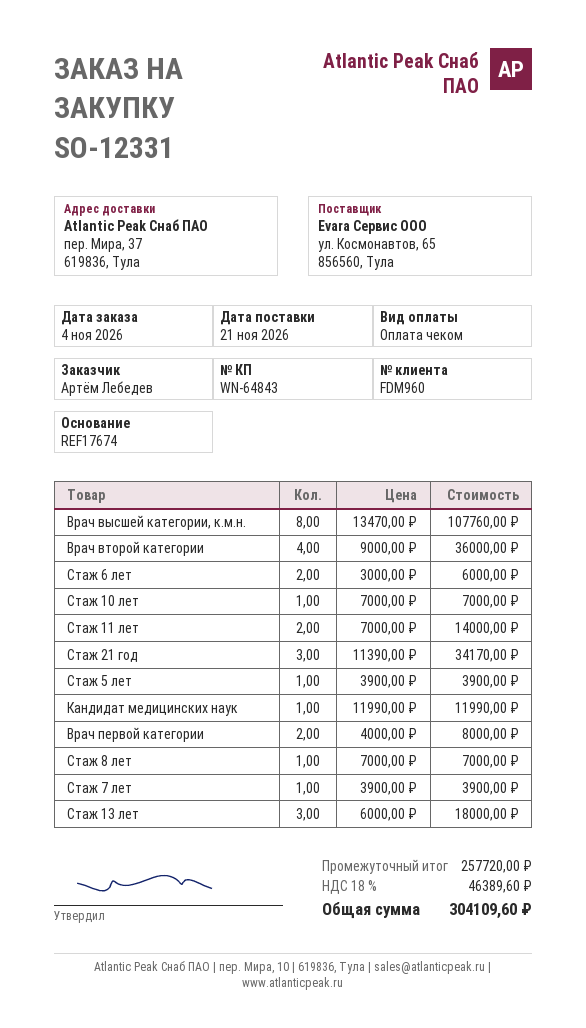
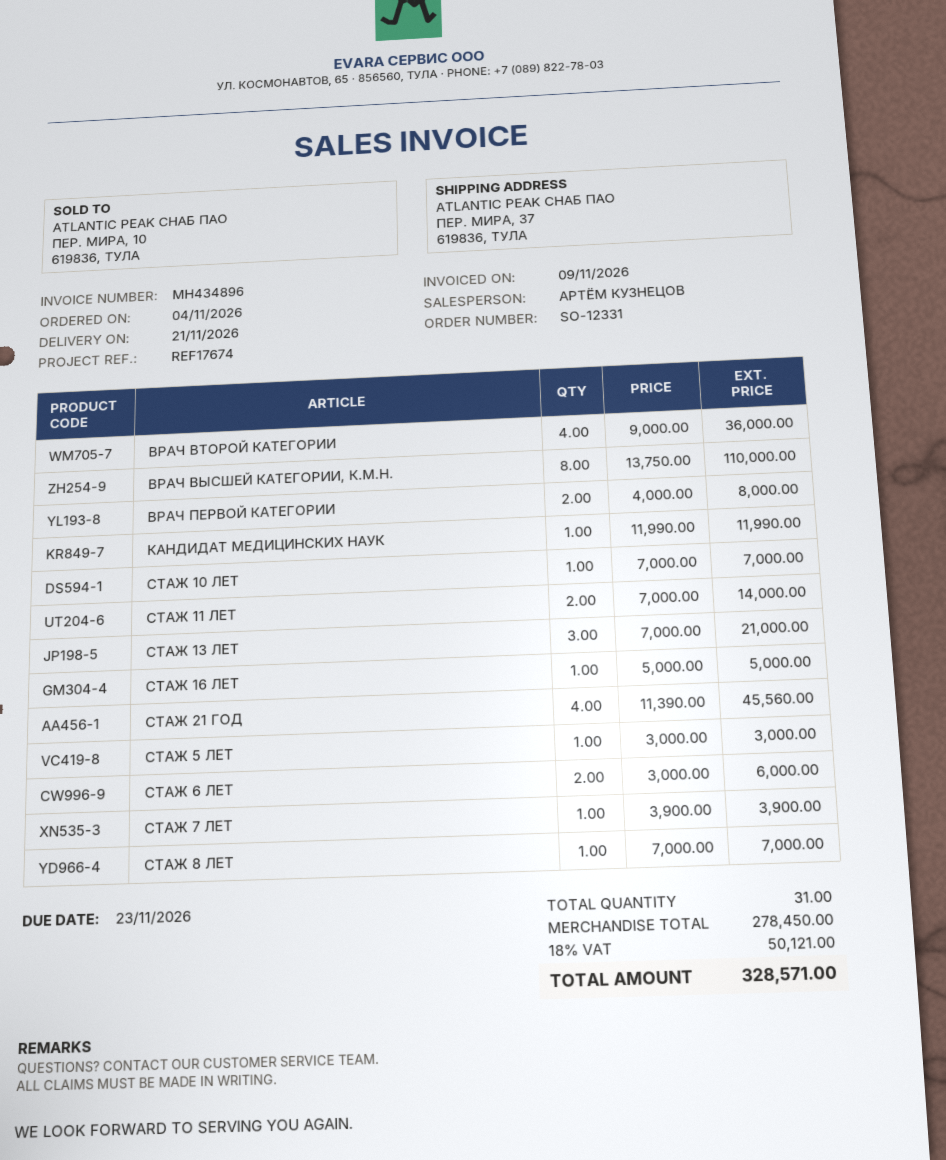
Врач высшей категории, к.м.н.: 8 x 13470.00 = 107760.00 -> 8 x 13750.00 = 110000.00
Стаж 21 год: 3 x 11390.00 = 34170.00 -> 4 x 11390.00 = 45560.00
Стаж 5 лет: 1 x 3900.00 = 3900.00 -> 1 x 3000.00 = 3000.00
Стаж 13 лет: 3 x 6000.00 = 18000.00 -> 3 x 7000.00 = 21000.00
СТАЖ 16 ЛЕТ: none -> 1 x 5000.00 = 5000.00
subtotal: 257720.00 -> 278450.00
tax: 18% = 46389.60 -> 18% = 50121.00
total: 304109.60 -> 328571.00

